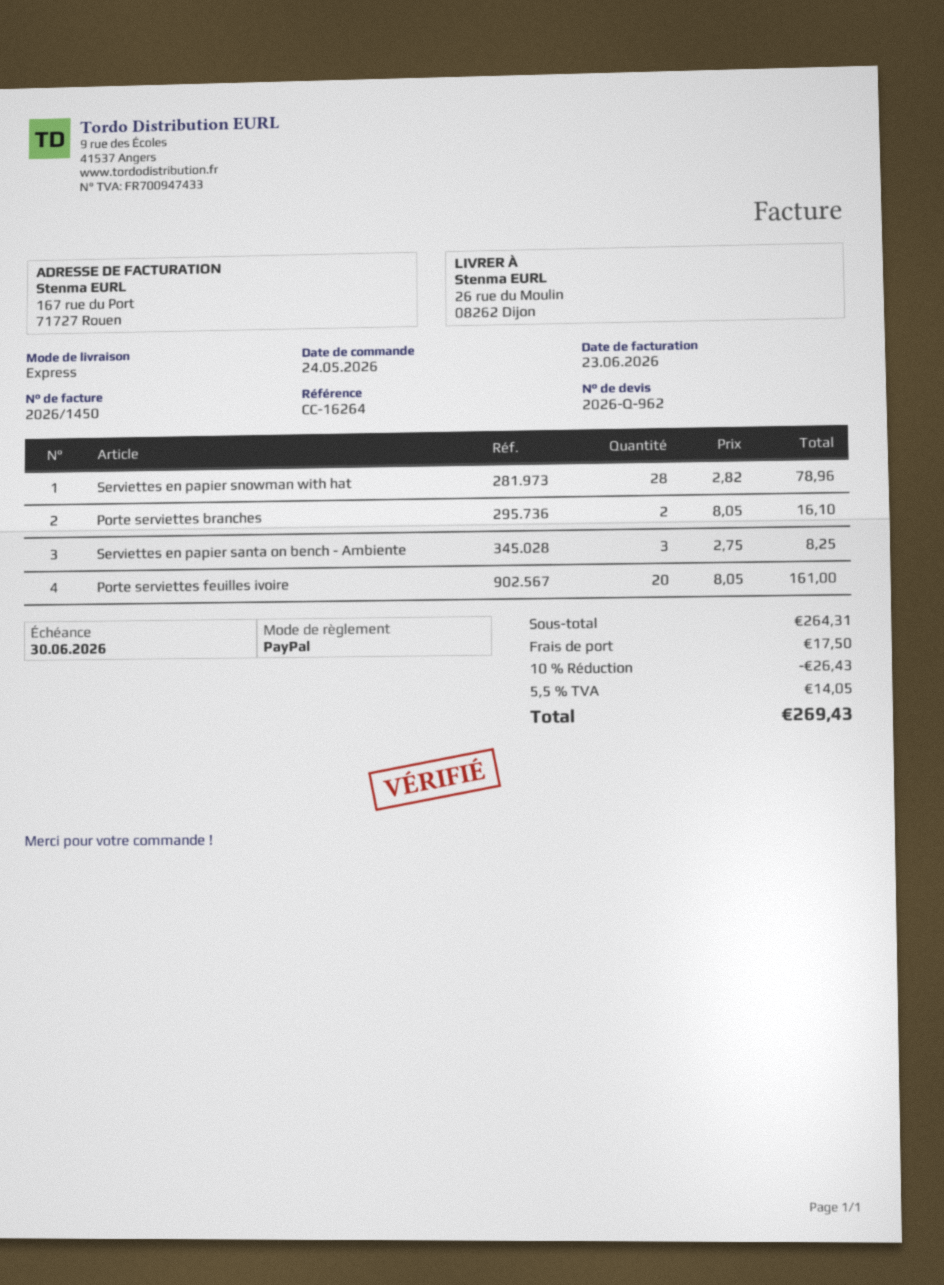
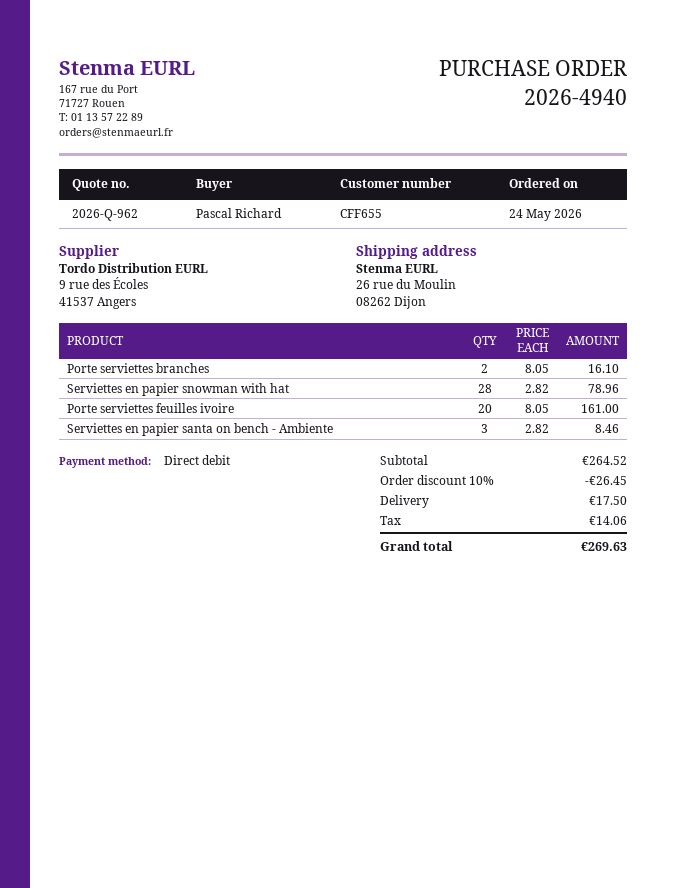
payment method: PayPal -> direct debit
Serviettes en papier santa on bench - Ambiente: 3 x 2.75 = 8.25 -> 3 x 2.82 = 8.46
subtotal: 264.31 -> 264.52
discount: 10% = 26.43 -> 10% = 26.45
tax: 14.05 -> 14.06
total: 269.43 -> 269.63

